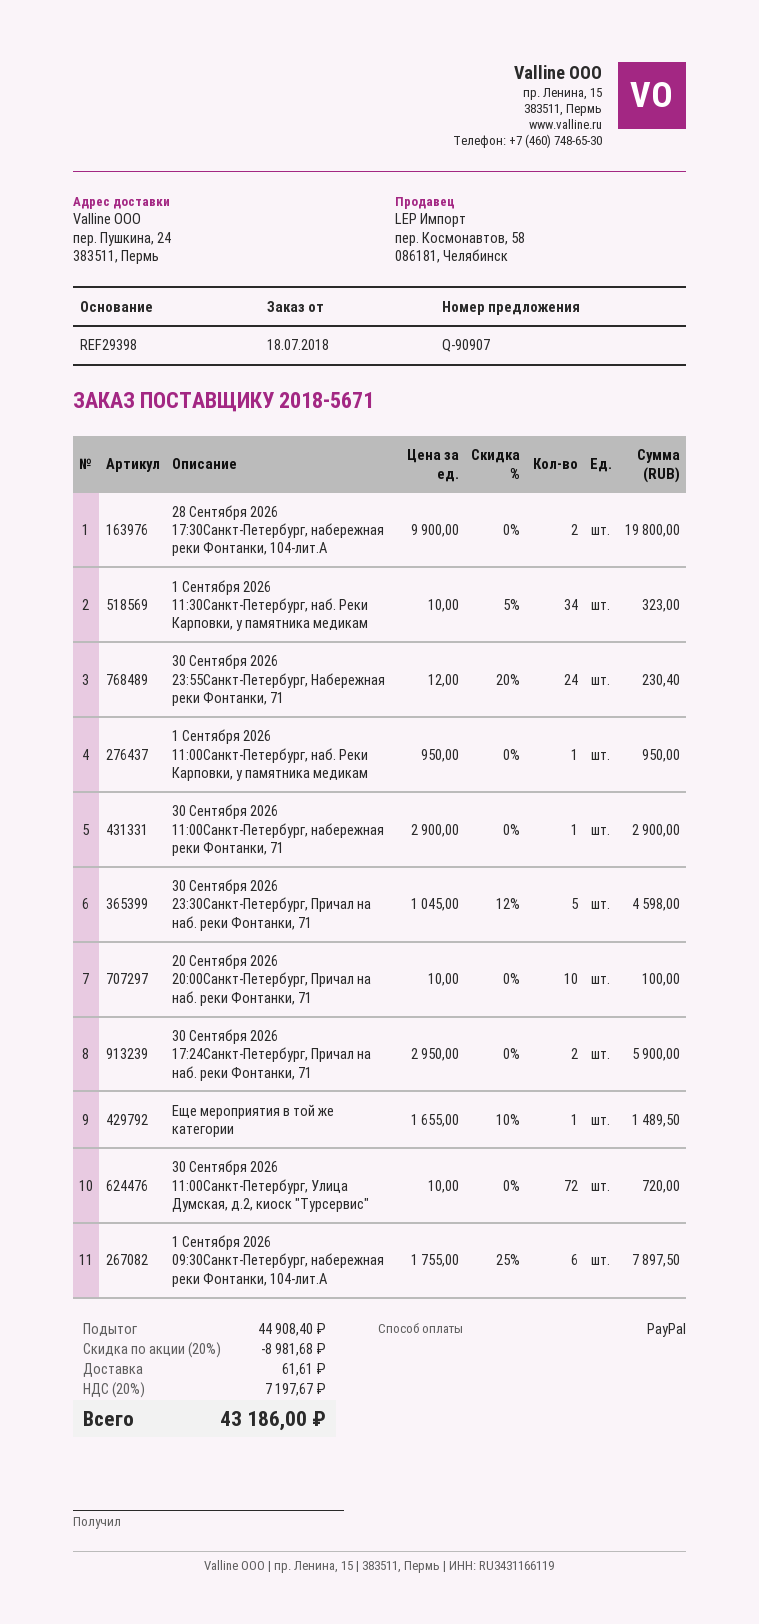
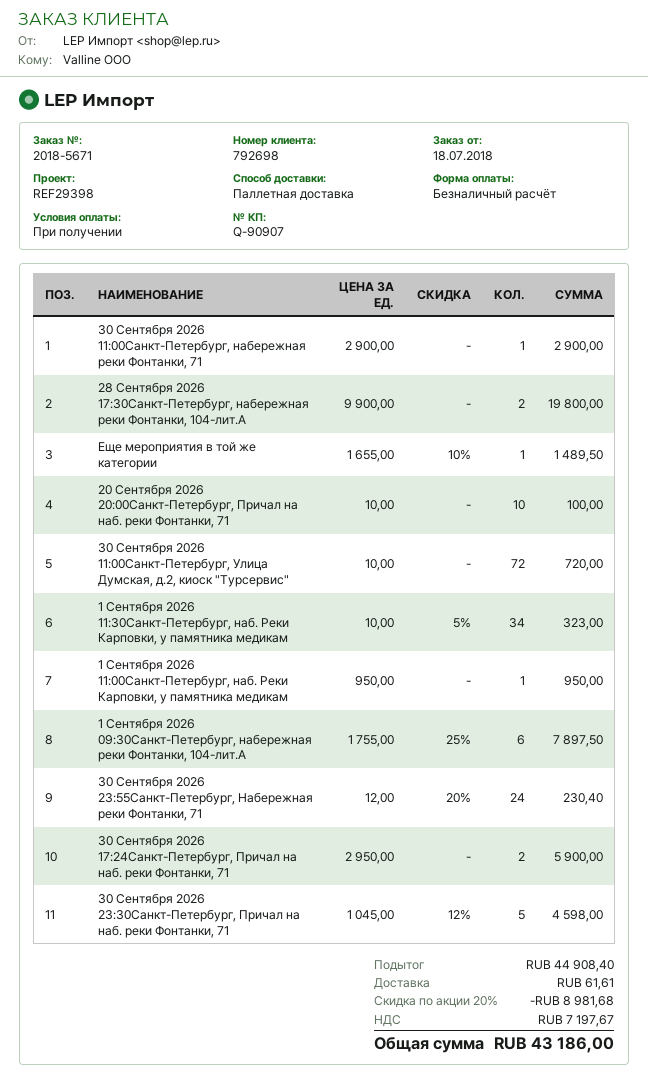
payment method: PayPal -> bank transfer

